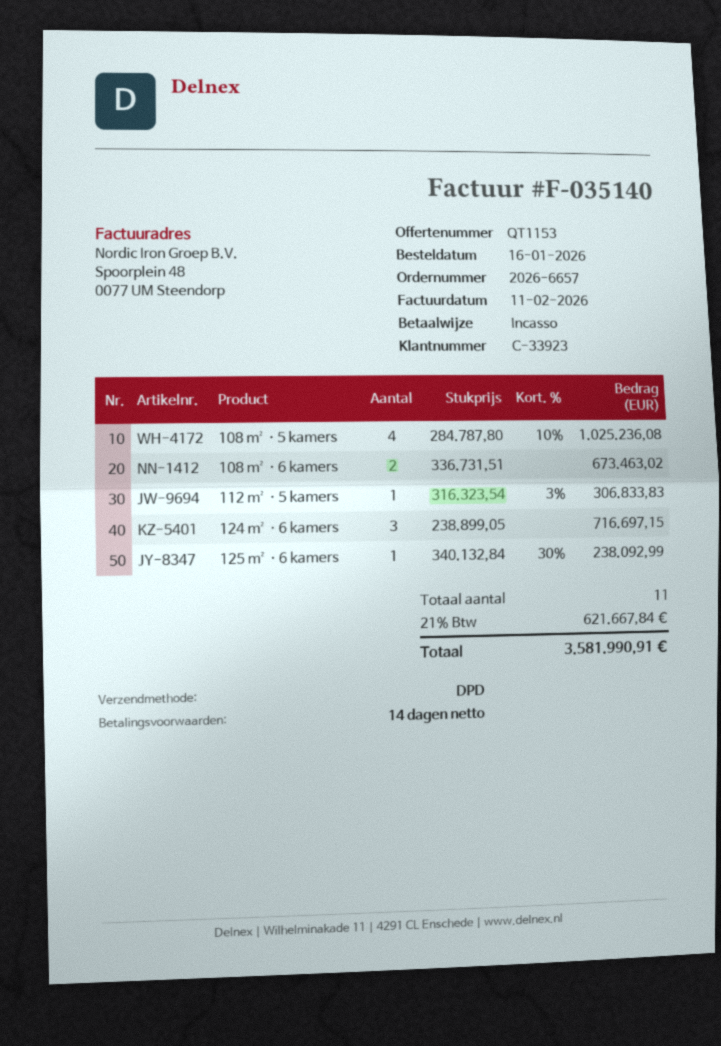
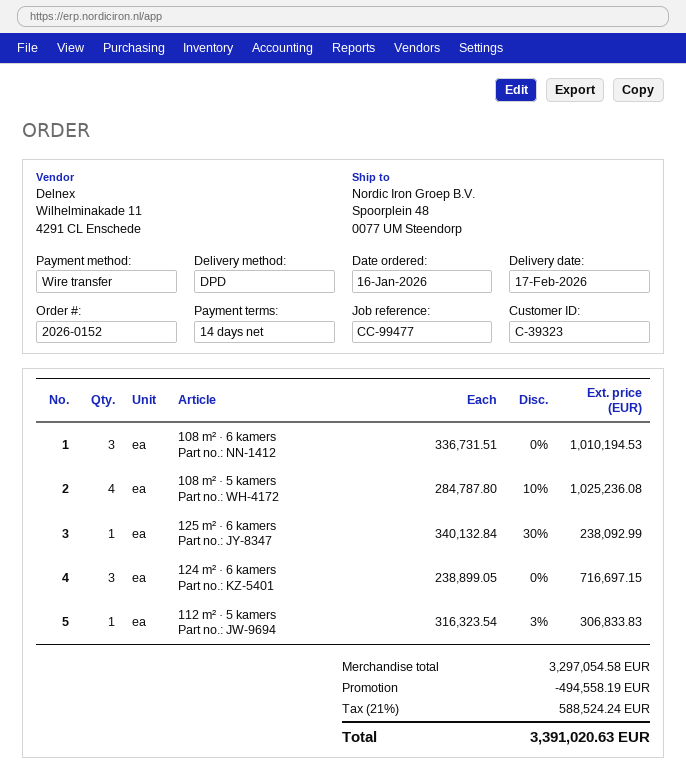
order number: 2026-6657 -> 2026-0152
customer number: C-33923 -> C-39323
payment method: direct debit -> bank transfer
108 m² · 6 kamers: 2 x 336731.51 = 673463.02 -> 3 x 336731.51 = 1010194.53
discount: none -> 494558.19
tax: 21% = 621667.84 -> 21% = 588524.24
total: 3581990.91 -> 3391020.63

